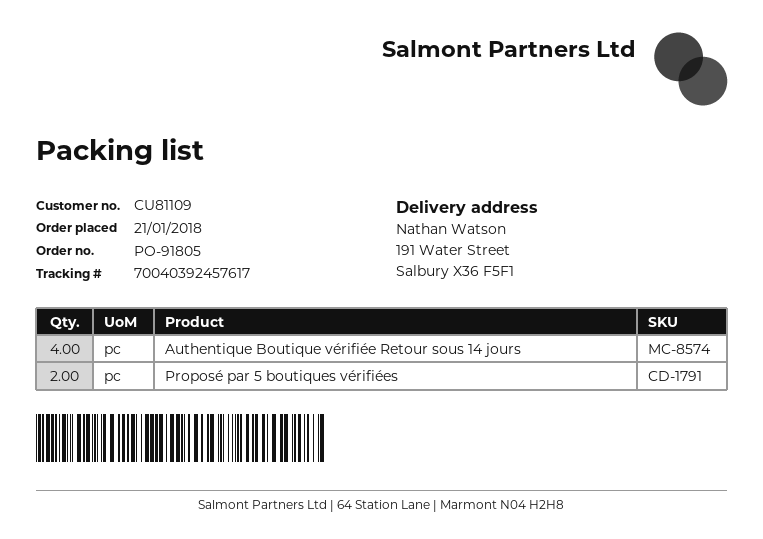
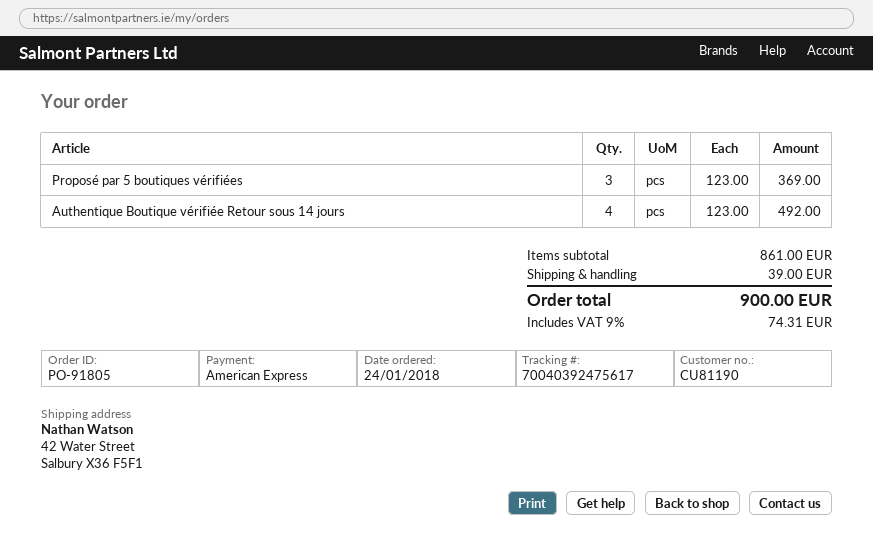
order date: 2018-01-21 -> 2018-01-24
customer number: CU81109 -> CU81190
tracking number: 70040392457617 -> 70040392475617
ship to: 191 Water Street, Salbury X36 F5F1 -> 42 Water Street, Salbury X36 F5F1
Proposé par 5 boutiques vérifiées: 2 -> 3

